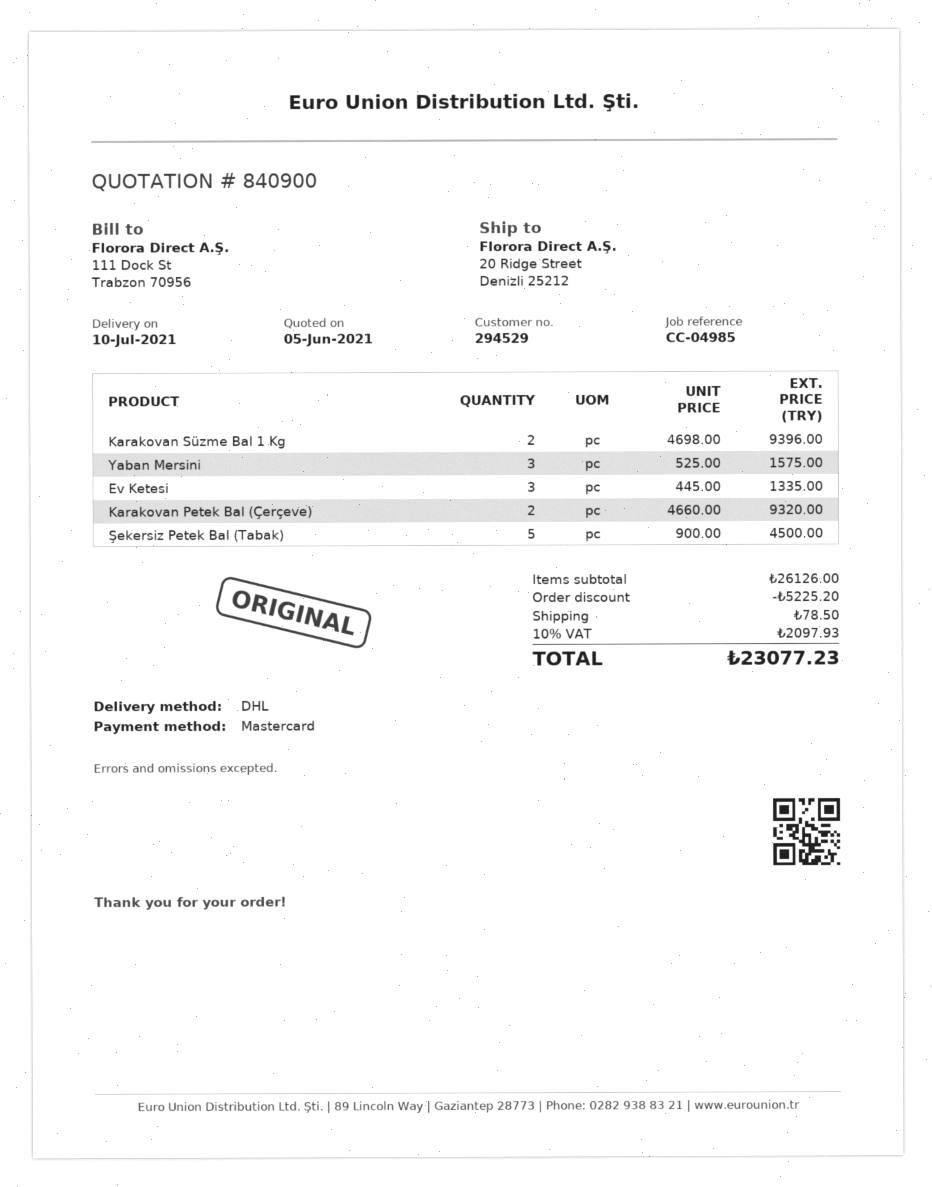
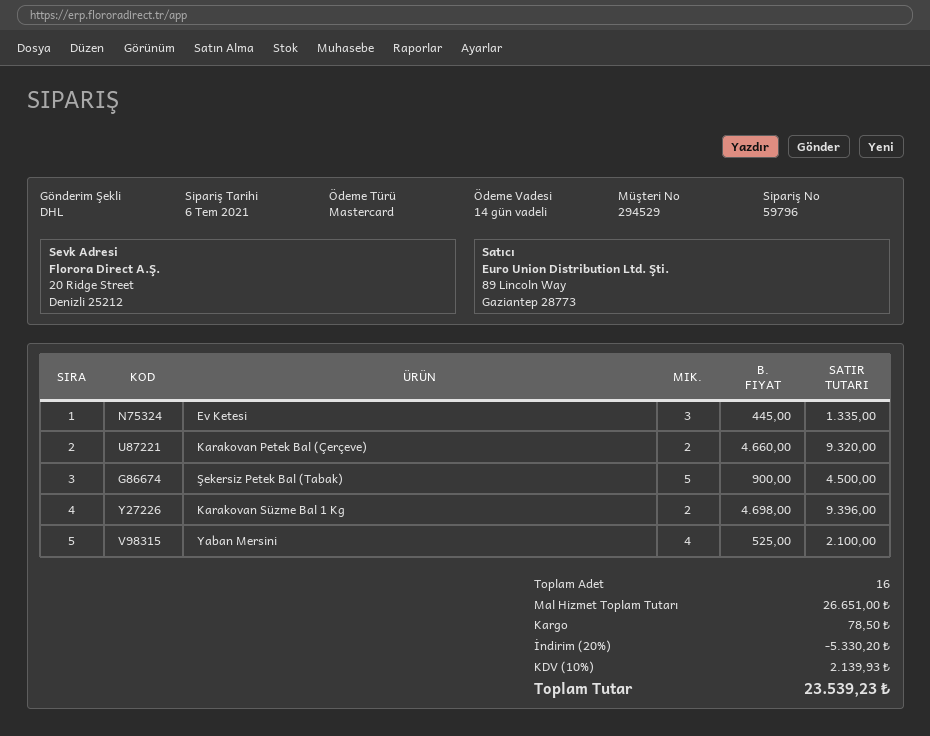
Yaban Mersini: 3 x 525.00 = 1575.00 -> 4 x 525.00 = 2100.00
subtotal: 26126.00 -> 26651.00
discount: 5225.20 -> 5330.20
tax: 10% = 2097.93 -> 10% = 2139.93
total: 23077.23 -> 23539.23

